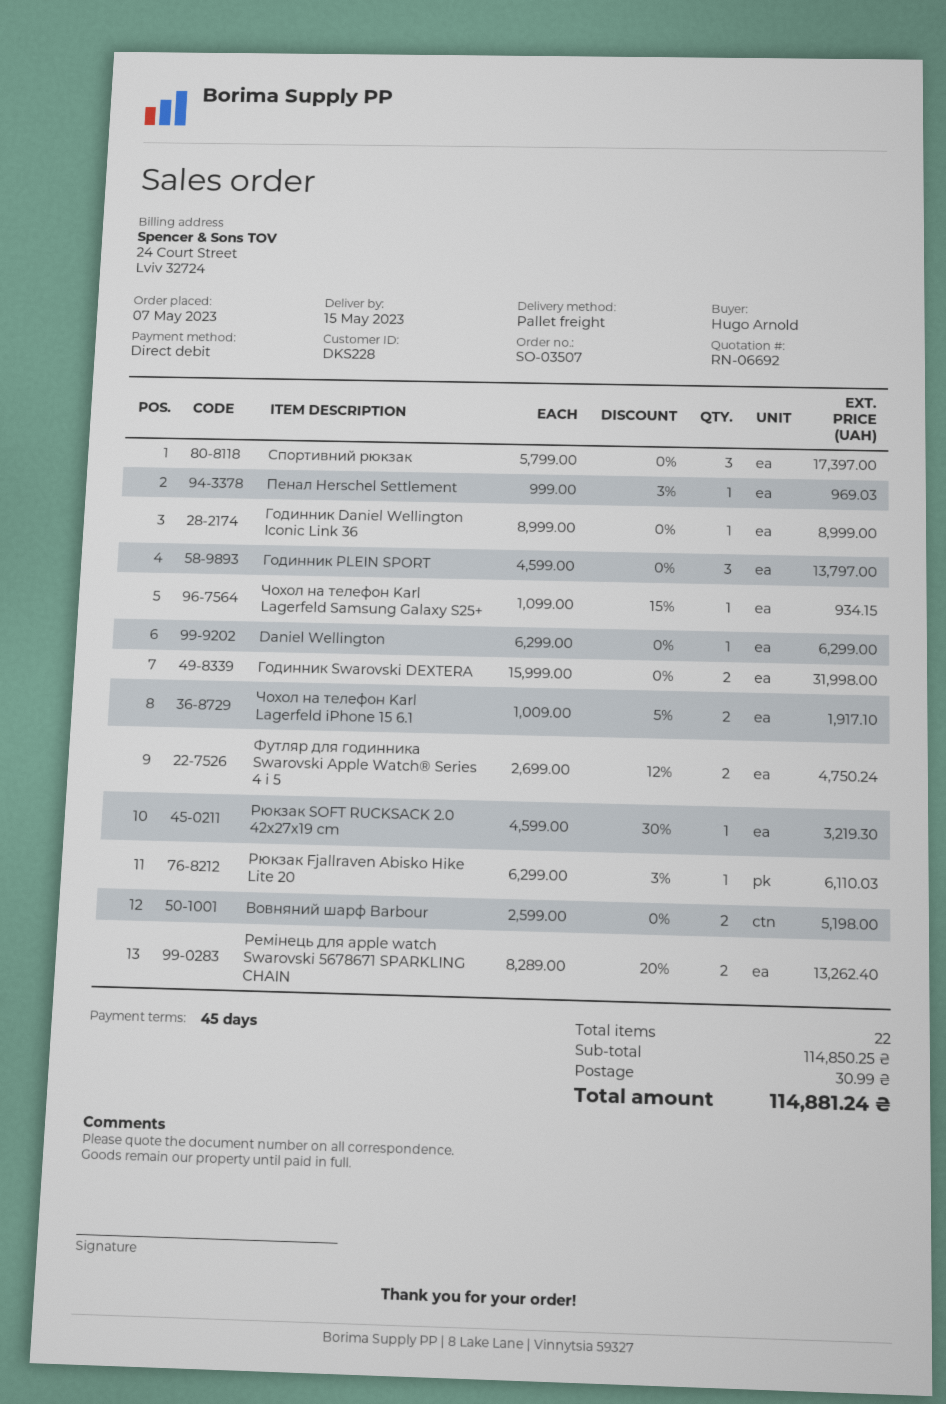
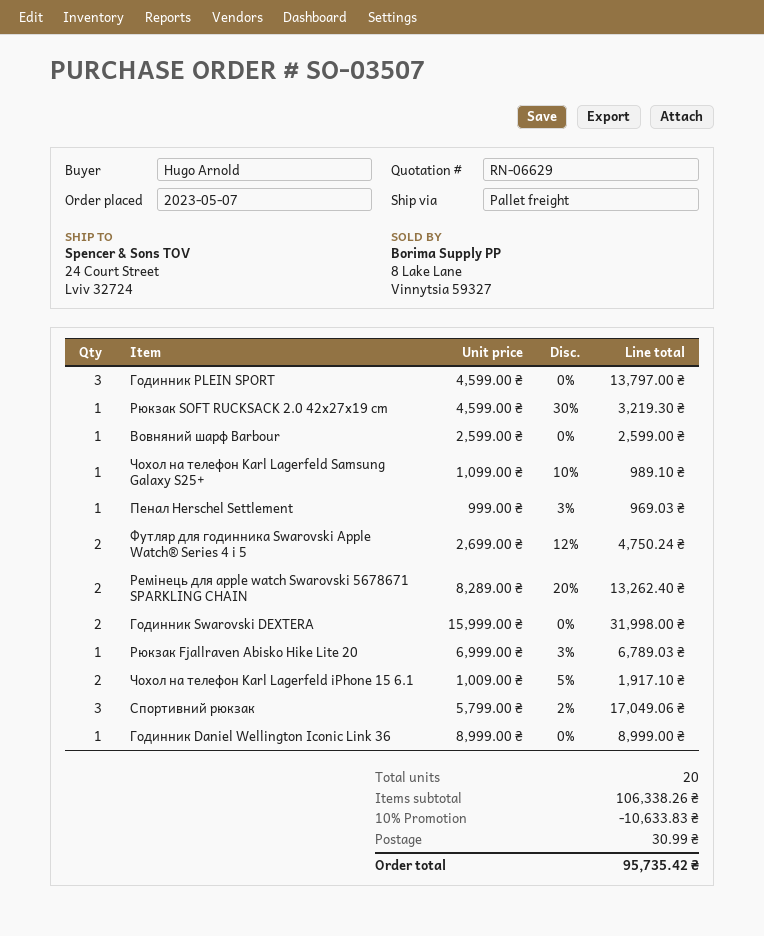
quote number: RN-06692 -> RN-06629
Спортивний рюкзак: 3 x 5799.00 = 17397.00 -> 3 x 5799.00 - 2% = 17049.06
Чохол на телефон Karl Lagerfeld Samsung Galaxy S25+: 1 x 1099.00 - 15% = 934.15 -> 1 x 1099.00 - 10% = 989.10
Daniel Wellington: 1 x 6299.00 = 6299.00 -> none
Рюкзак Fjallraven Abisko Hike Lite 20: 1 x 6299.00 - 3% = 6110.03 -> 1 x 6999.00 - 3% = 6789.03
Вовняний шарф Barbour: 2 x 2599.00 = 5198.00 -> 1 x 2599.00 = 2599.00
total quantity: 22 -> 20
subtotal: 114850.25 -> 106338.26
discount: none -> 10% = 10633.83
total: 114881.24 -> 95735.42

